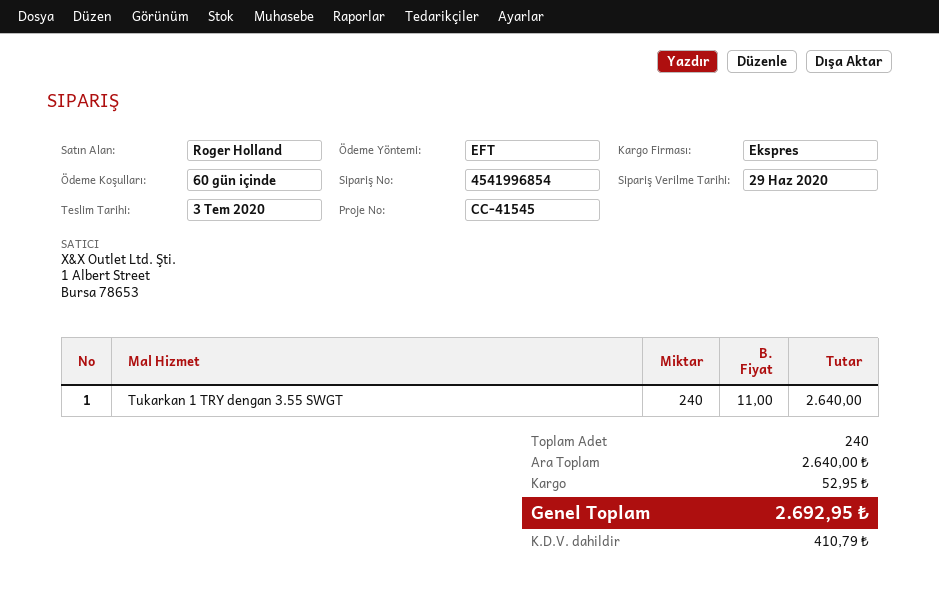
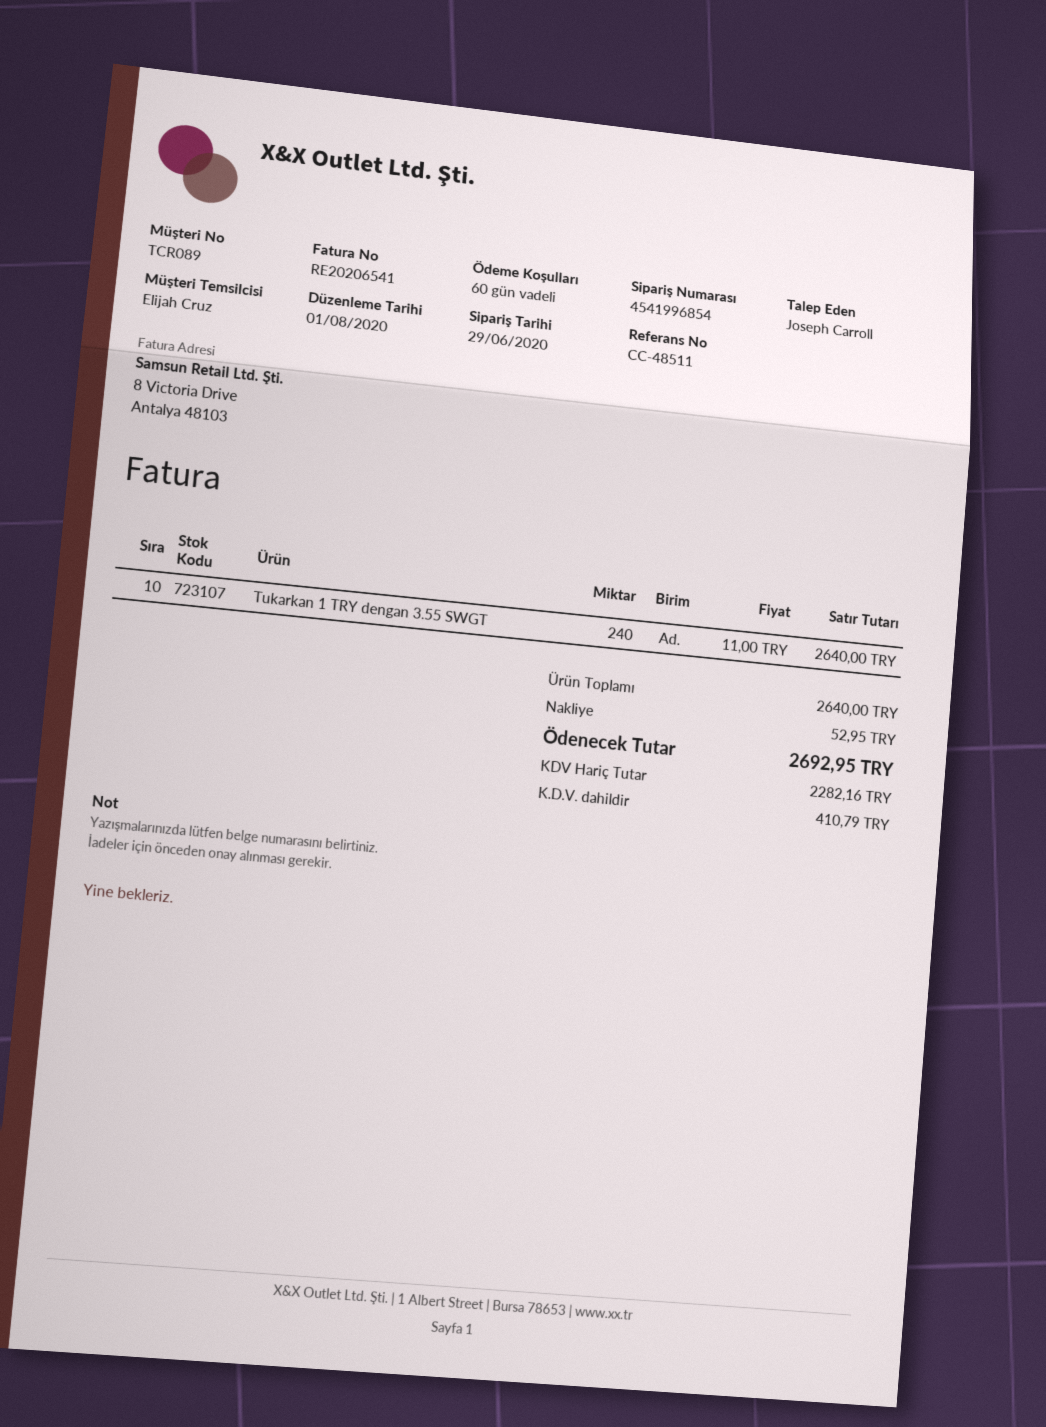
reference: CC-41545 -> CC-48511
ordered by: Roger Holland -> Joseph Carroll

